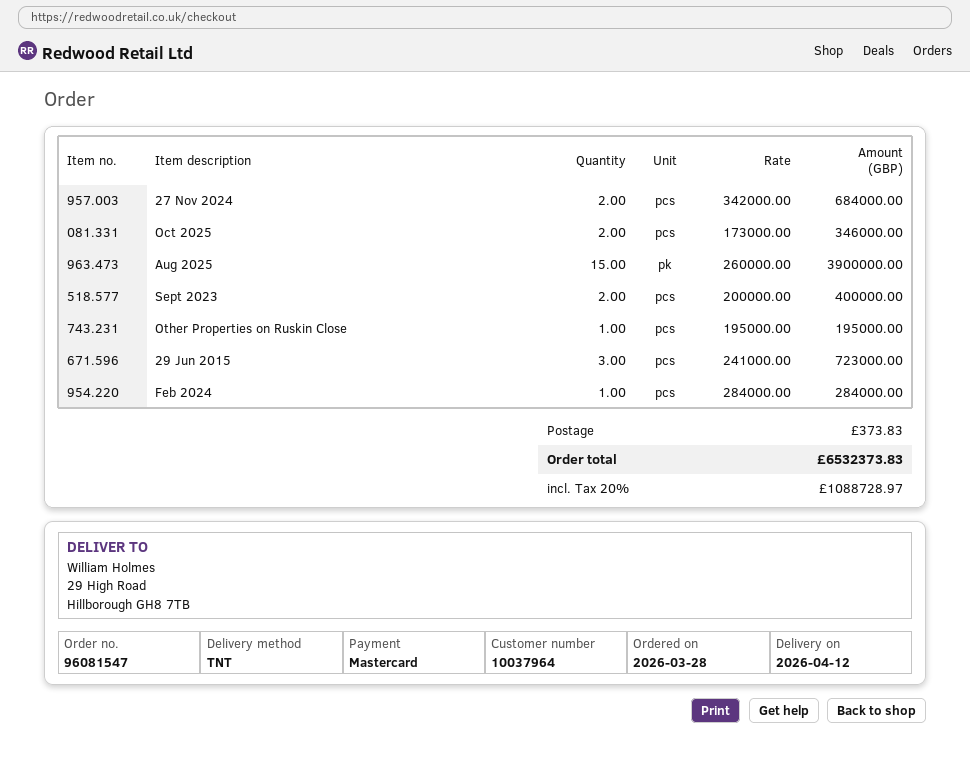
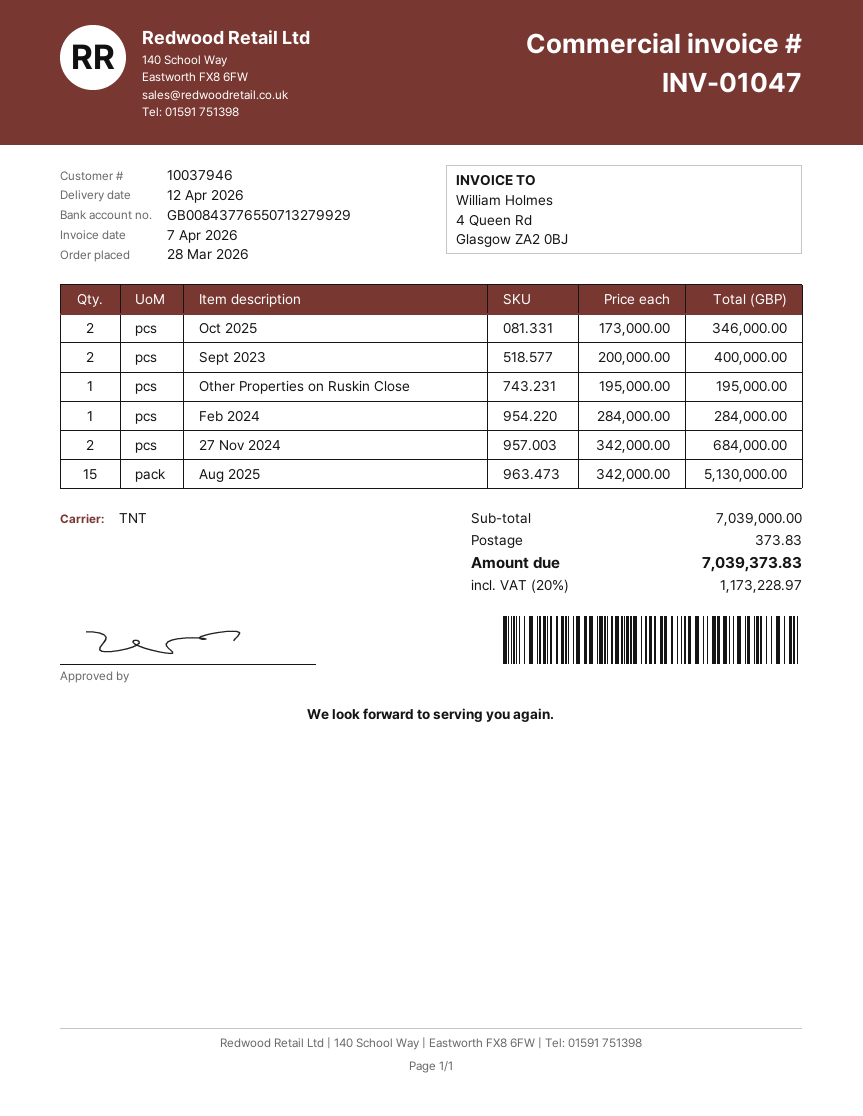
customer number: 10037964 -> 10037946
Aug 2025: 15 x 260000.00 = 3900000.00 -> 15 x 342000.00 = 5130000.00
29 Jun 2015: 3 x 241000.00 = 723000.00 -> none
tax: 20% = 1088728.97 -> 20% = 1173228.97
total: 6532373.83 -> 7039373.83

